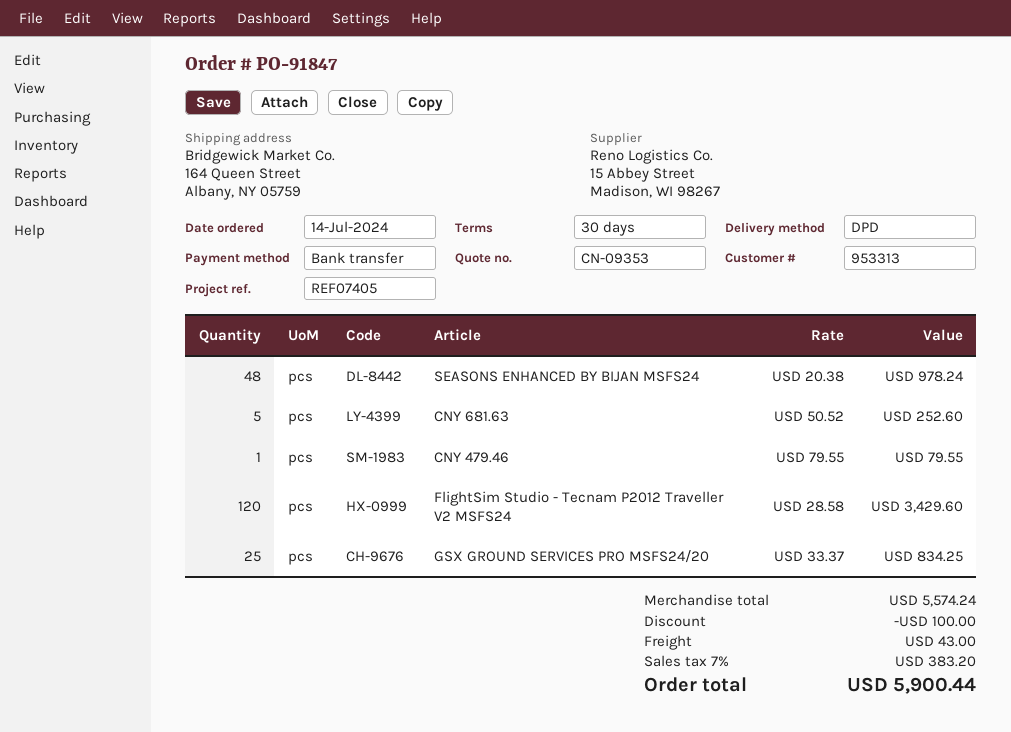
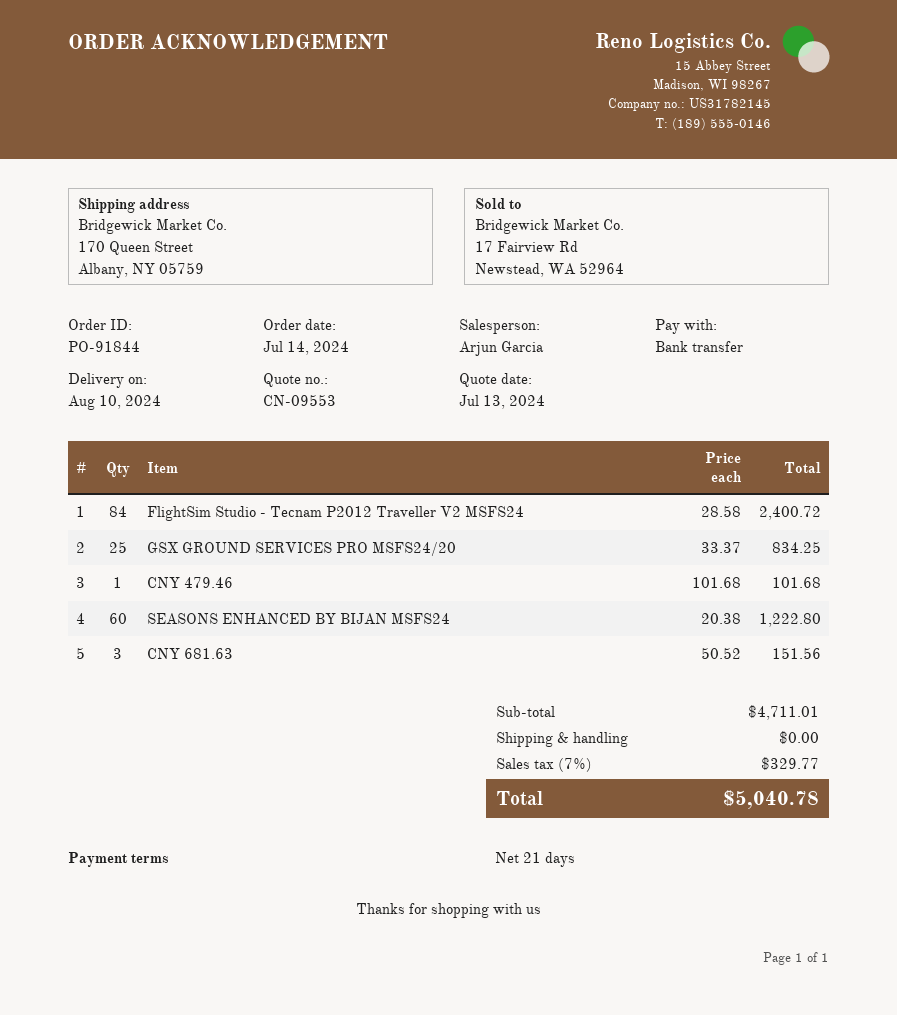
quote number: CN-09353 -> CN-09553
order number: PO-91847 -> PO-91844
payment terms: 30 days -> 21 days
ship to: 164 Queen Street, Albany, NY 05759 -> 170 Queen Street, Albany, NY 05759
SEASONS ENHANCED BY BIJAN MSFS24: 48 x 20.38 = 978.24 -> 60 x 20.38 = 1222.80
CNY 681.63: 5 x 50.52 = 252.60 -> 3 x 50.52 = 151.56
CNY 479.46: 1 x 79.55 = 79.55 -> 1 x 101.68 = 101.68
FlightSim Studio - Tecnam P2012 Traveller V2 MSFS24: 120 x 28.58 = 3429.60 -> 84 x 28.58 = 2400.72
subtotal: 5574.24 -> 4711.01
discount: 100.00 -> none
shipping: 43.00 -> 0.00
tax: 7% = 383.20 -> 7% = 329.77
total: 5900.44 -> 5040.78

